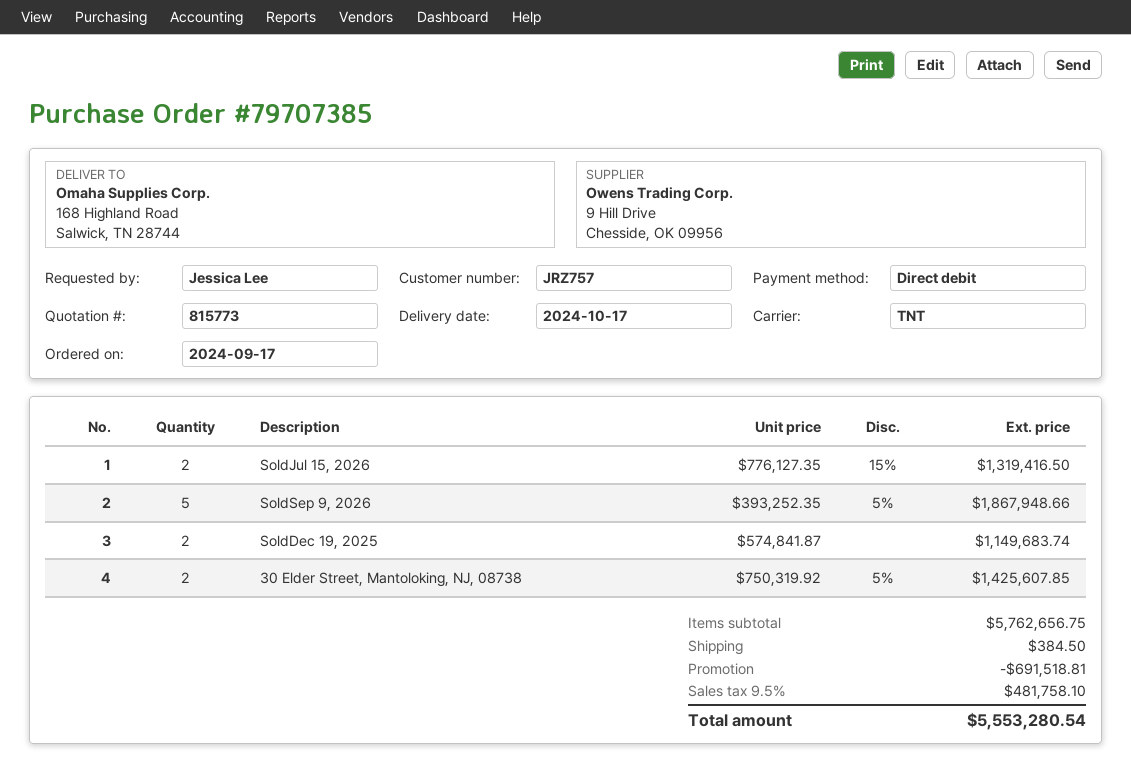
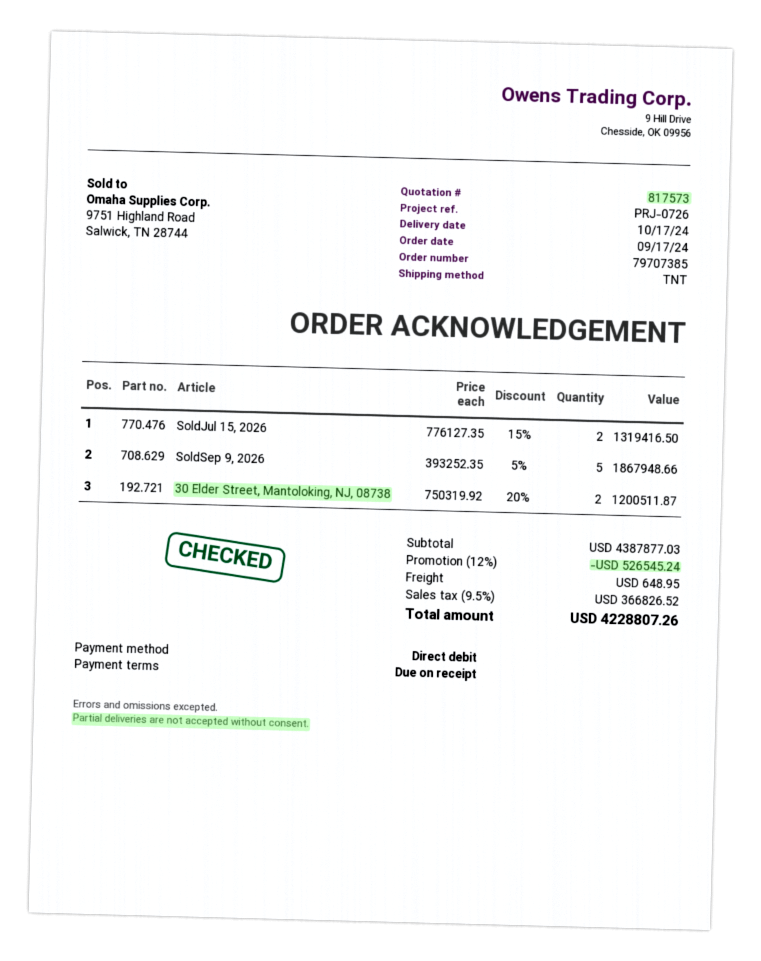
quote number: 815773 -> 817573
SoldDec 19, 2025: 2 x 574841.87 = 1149683.74 -> none
30 Elder Street, Mantoloking, NJ, 08738: 2 x 750319.92 - 5% = 1425607.85 -> 2 x 750319.92 - 20% = 1200511.87
subtotal: 5762656.75 -> 4387877.03
discount: 691518.81 -> 526545.24
shipping: 384.50 -> 648.95
tax: 9.5% = 481758.10 -> 9.5% = 366826.52
total: 5553280.54 -> 4228807.26

